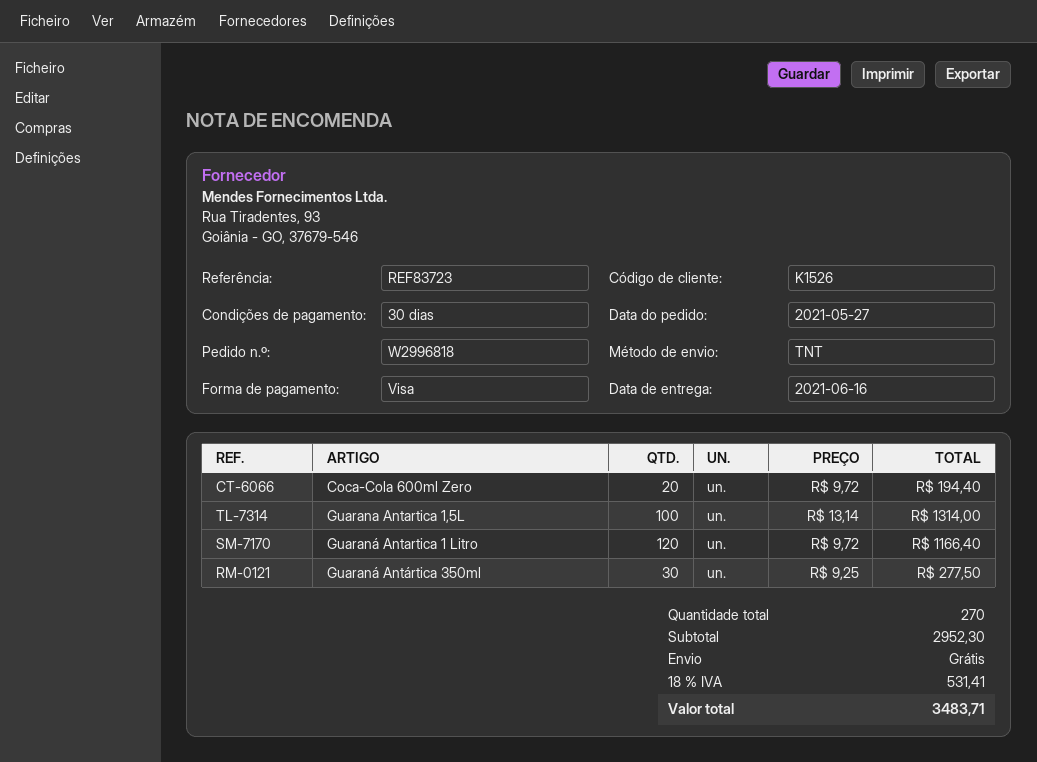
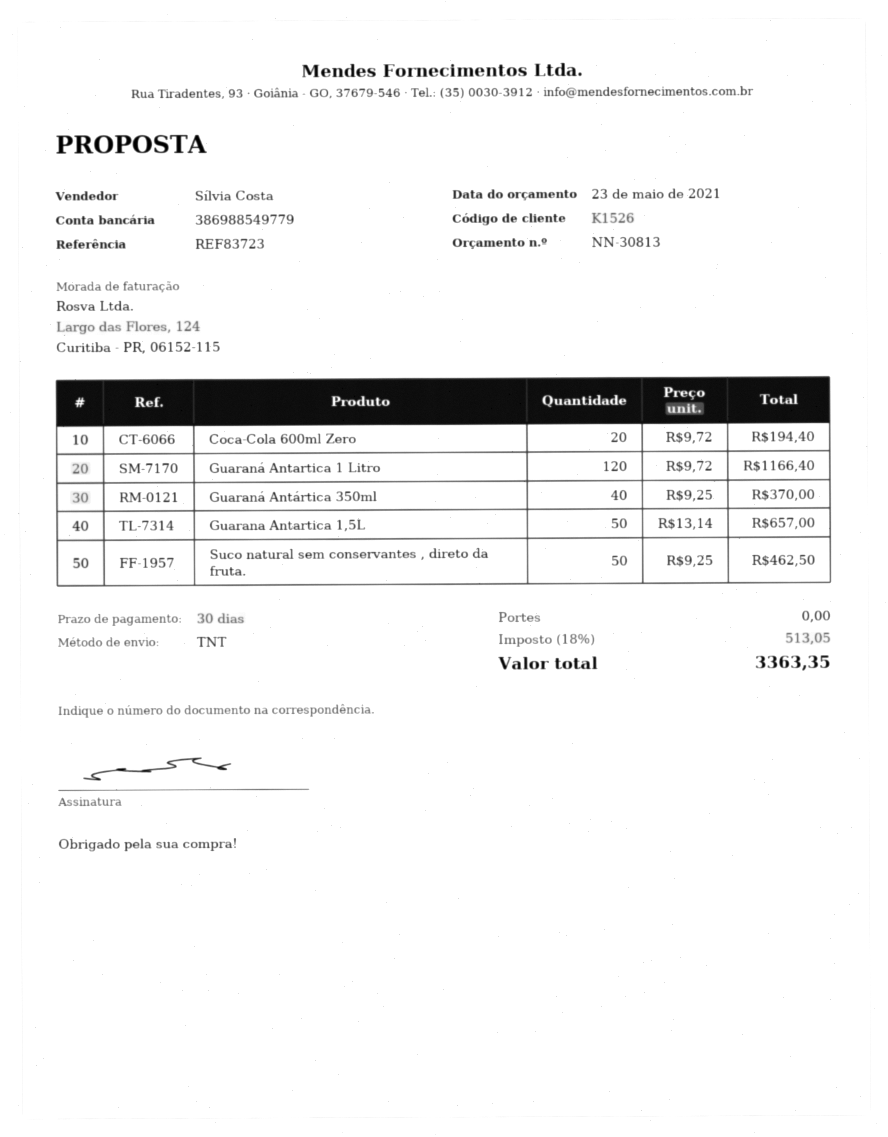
Guarana Antartica 1,5L: 100 x 13.14 = 1314.00 -> 50 x 13.14 = 657.00
Guaraná Antártica 350ml: 30 x 9.25 = 277.50 -> 40 x 9.25 = 370.00
Suco natural sem conservantes , direto da fruta.: none -> 50 x 9.25 = 462.50
tax: 18% = 531.41 -> 18% = 513.05
total: 3483.71 -> 3363.35

